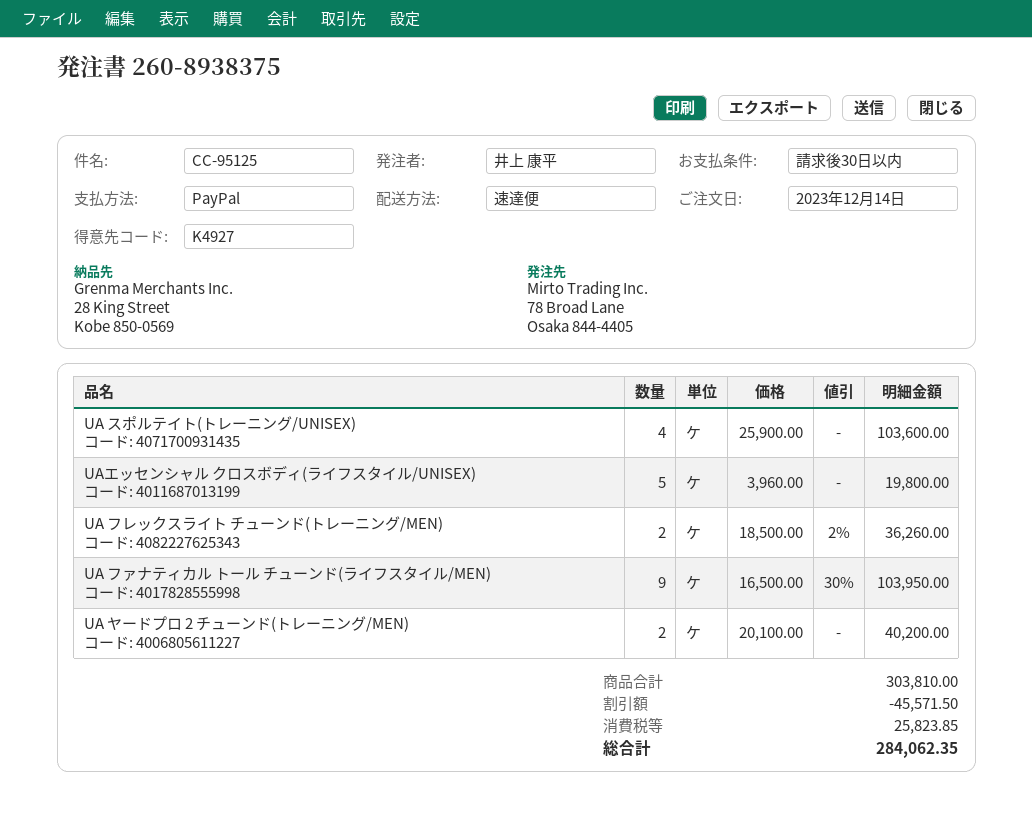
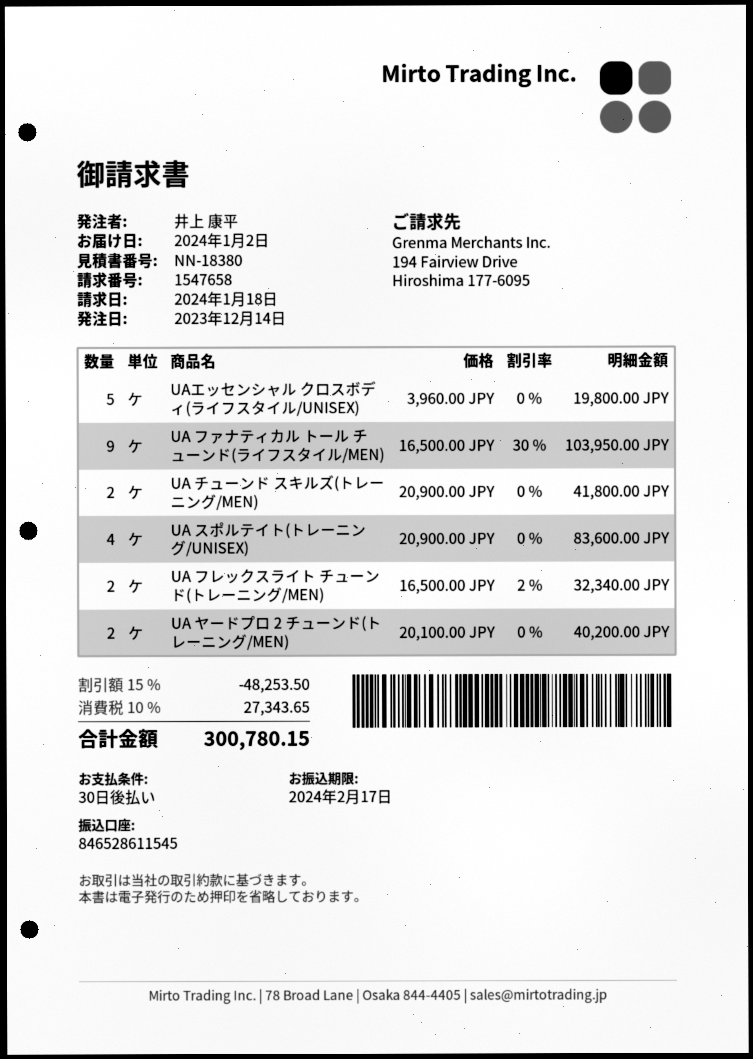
UA スポルテイト(トレーニング/UNISEX): 4 x 25900.00 = 103600.00 -> 4 x 20900.00 = 83600.00
UA フレックスライト チューンド(トレーニング/MEN): 2 x 18500.00 - 2% = 36260.00 -> 2 x 16500.00 - 2% = 32340.00
UA チューンド スキルズ(トレーニング/MEN): none -> 2 x 20900.00 = 41800.00
discount: 45571.50 -> 48253.50
tax: 25823.85 -> 27343.65
total: 284062.35 -> 300780.15

